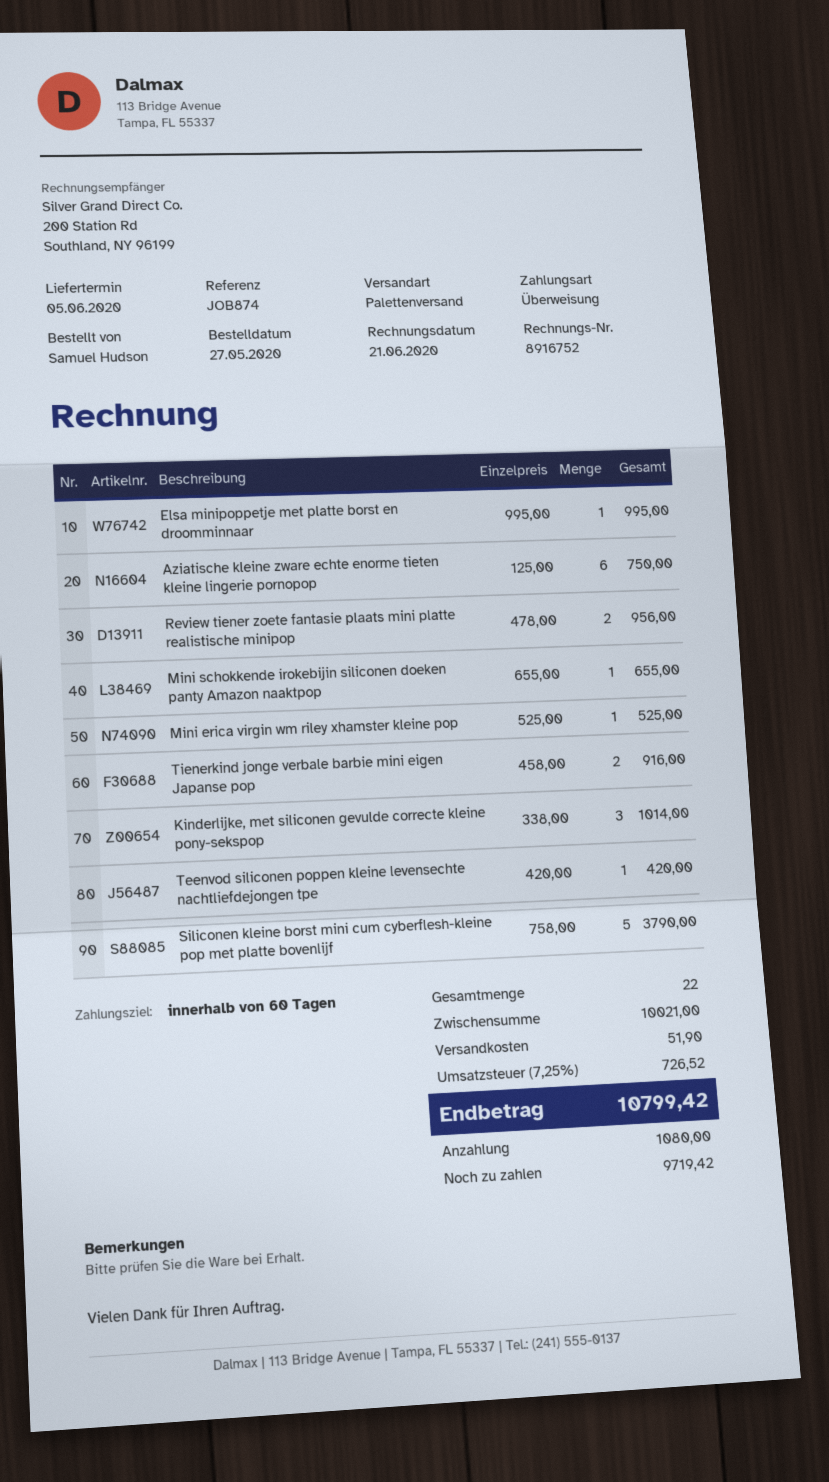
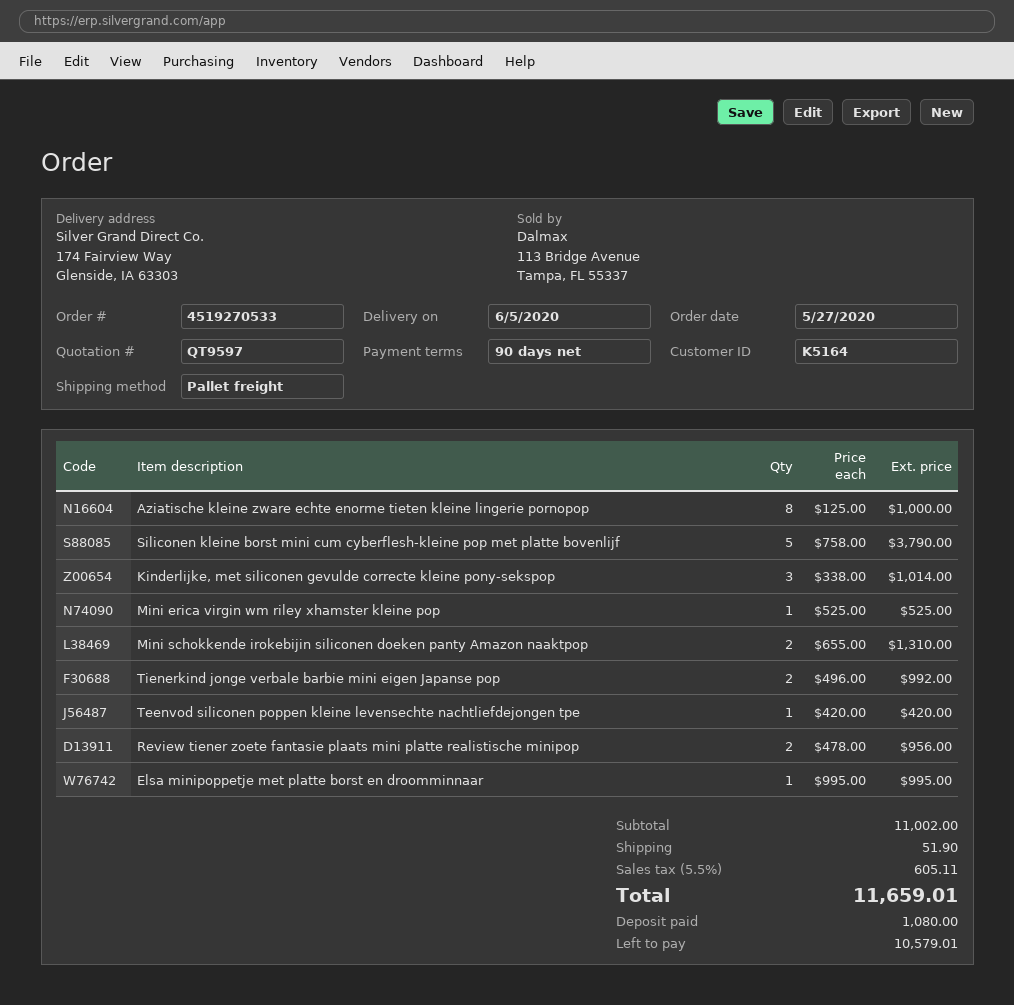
payment terms: 60 days -> 90 days
Aziatische kleine zware echte enorme tieten kleine lingerie pornopop: 6 x 125.00 = 750.00 -> 8 x 125.00 = 1000.00
Mini schokkende irokebijin siliconen doeken panty Amazon naaktpop: 1 x 655.00 = 655.00 -> 2 x 655.00 = 1310.00
Tienerkind jonge verbale barbie mini eigen Japanse pop: 2 x 458.00 = 916.00 -> 2 x 496.00 = 992.00
subtotal: 10021.00 -> 11002.00
tax: 7.25% = 726.52 -> 5.5% = 605.11
total: 10799.42 -> 11659.01
balance: 9719.42 -> 10579.01

